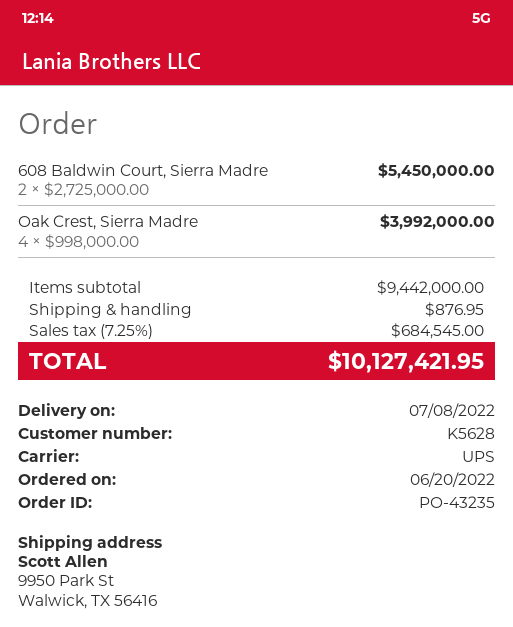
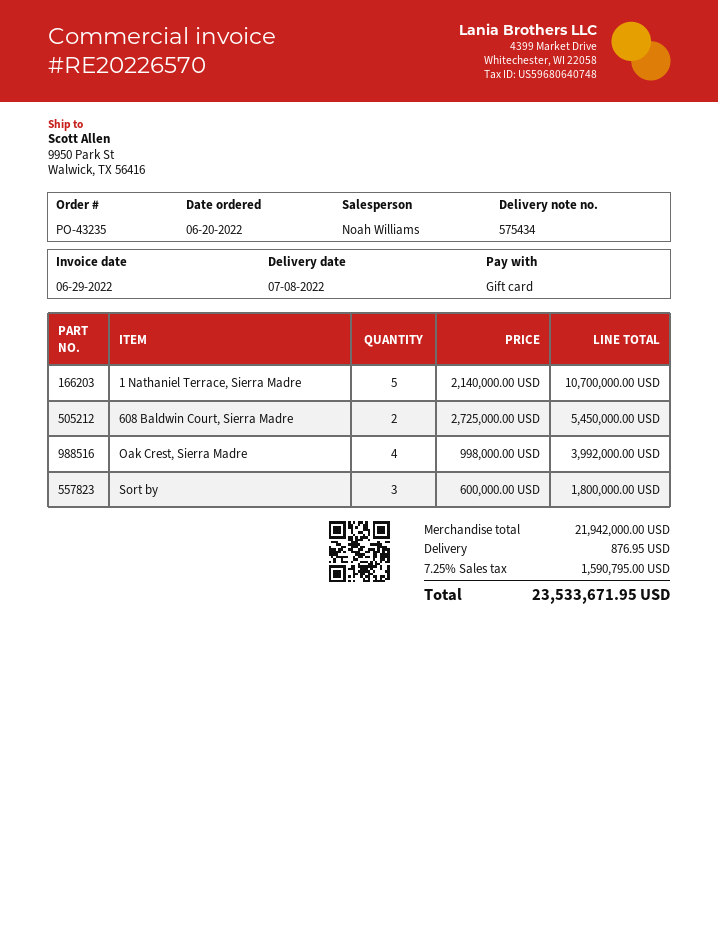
1 Nathaniel Terrace, Sierra Madre: none -> 5 x 2140000.00 = 10700000.00
Sort by: none -> 3 x 600000.00 = 1800000.00
subtotal: 9442000.00 -> 21942000.00
tax: 7.25% = 684545.00 -> 7.25% = 1590795.00
total: 10127421.95 -> 23533671.95

